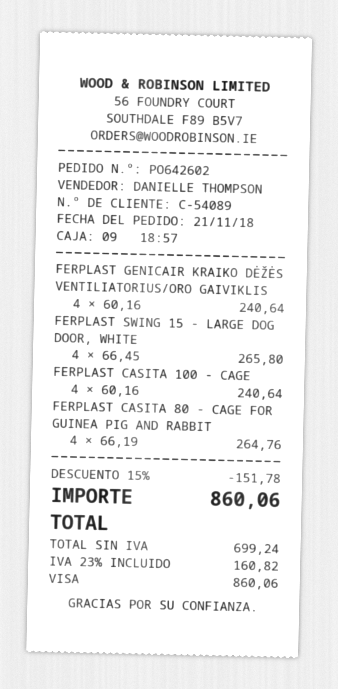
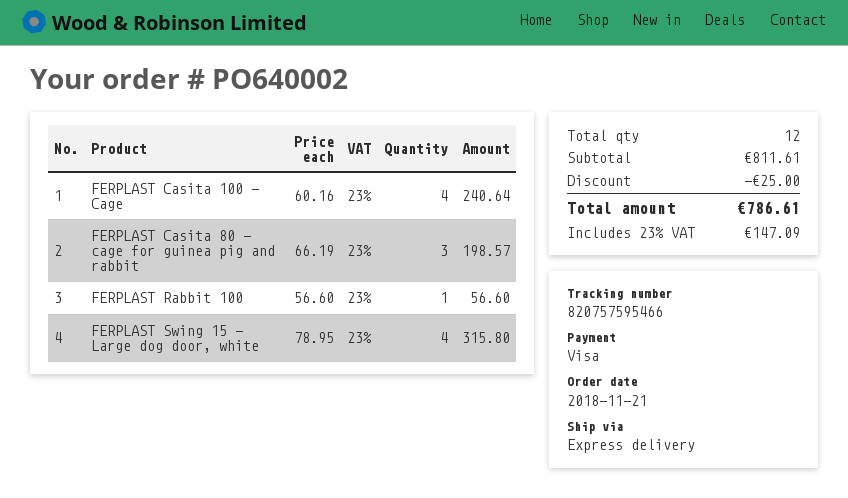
order number: PO642602 -> PO640002
FERPLAST GENICAIR KRAIKO DĖŽĖS VENTILIATORIUS/ORO GAIVIKLIS: 4 x 60.16 = 240.64 -> none
FERPLAST SWING 15 - LARGE DOG DOOR, WHITE: 4 x 66.45 = 265.80 -> 4 x 78.95 = 315.80
FERPLAST CASITA 80 - CAGE FOR GUINEA PIG AND RABBIT: 4 x 66.19 = 264.76 -> 3 x 66.19 = 198.57
FERPLAST Rabbit 100: none -> 1 x 56.60 = 56.60
discount: 151.78 -> 25.00
tax: 23% = 160.82 -> 23% = 147.09
total: 860.06 -> 786.61

